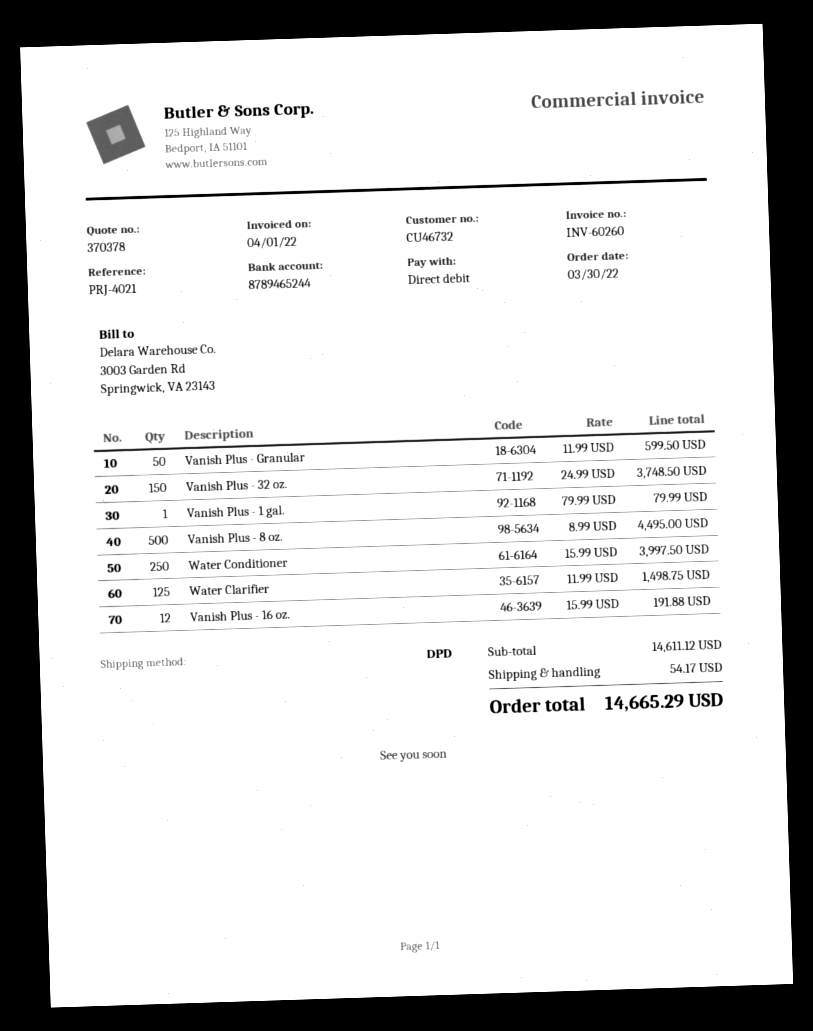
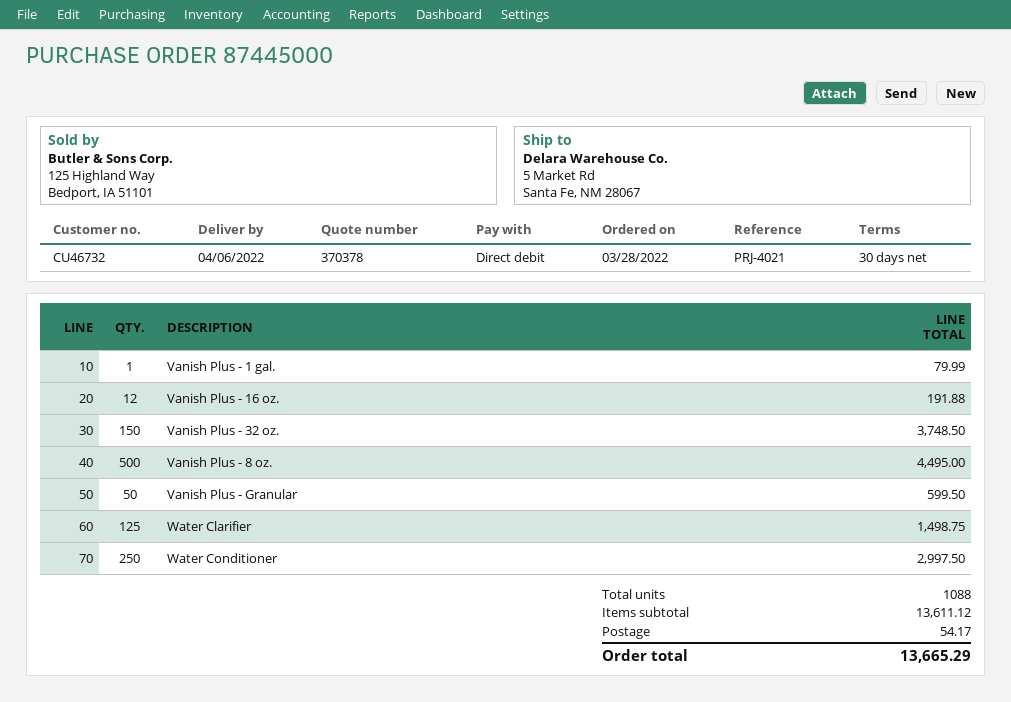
order date: 2022-03-30 -> 2022-03-28
Water Conditioner: 250 for 3997.50 -> 250 for 2997.50
subtotal: 14611.12 -> 13611.12
total: 14665.29 -> 13665.29

